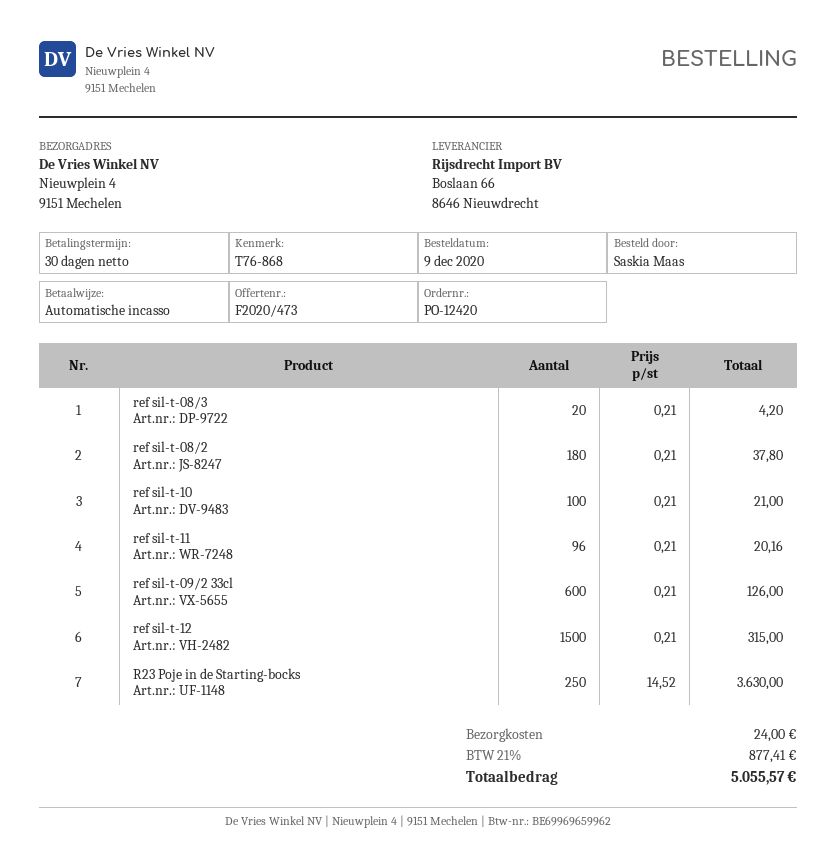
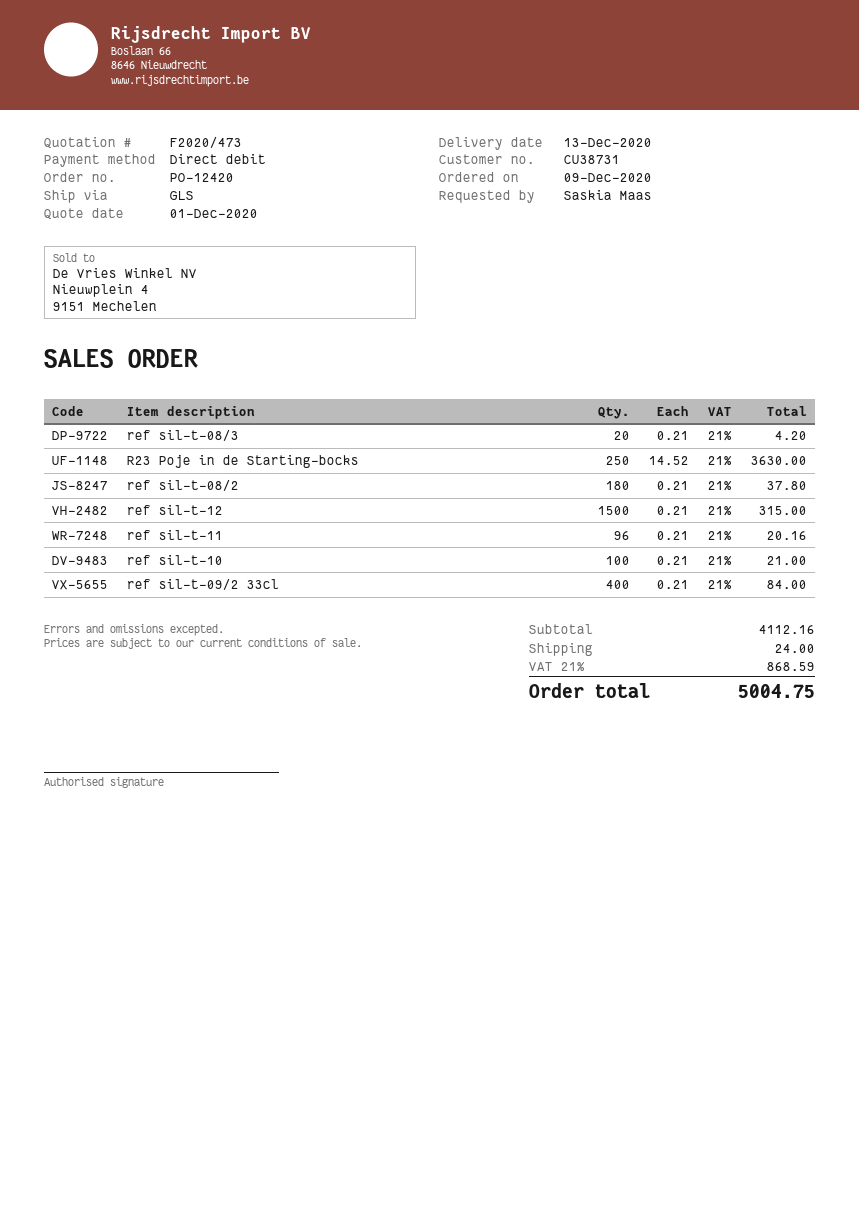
ref sil-t-09/2 33cl: 600 x 0.21 = 126.00 -> 400 x 0.21 = 84.00
tax: 21% = 877.41 -> 21% = 868.59
total: 5055.57 -> 5004.75

